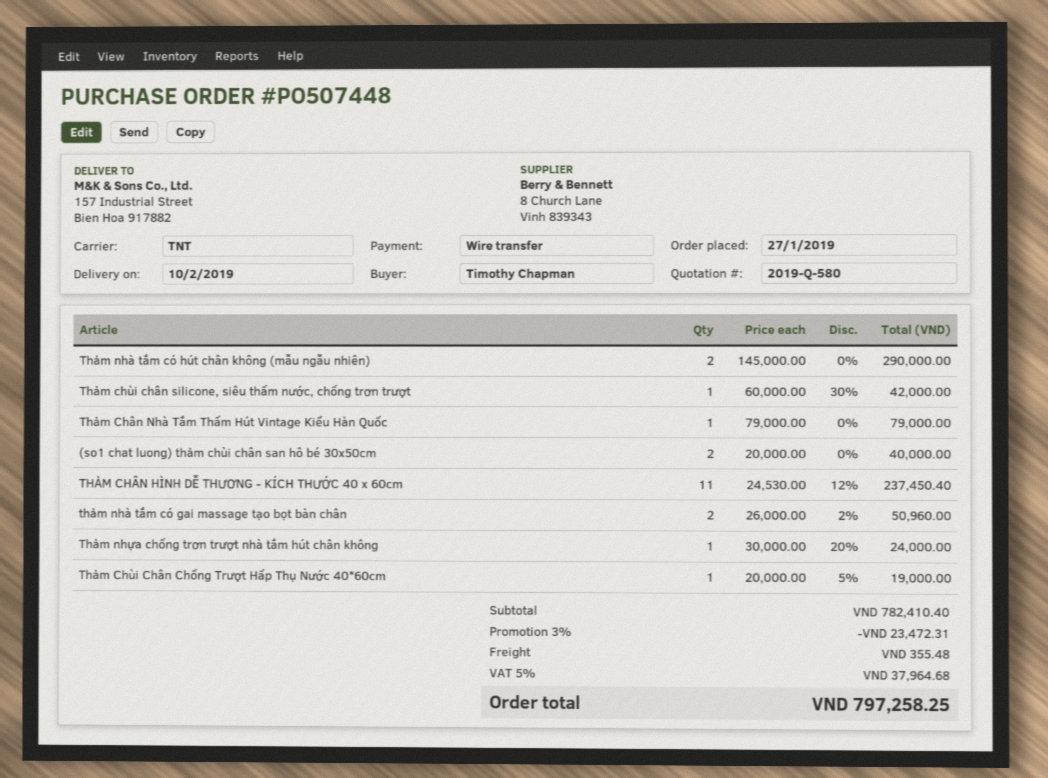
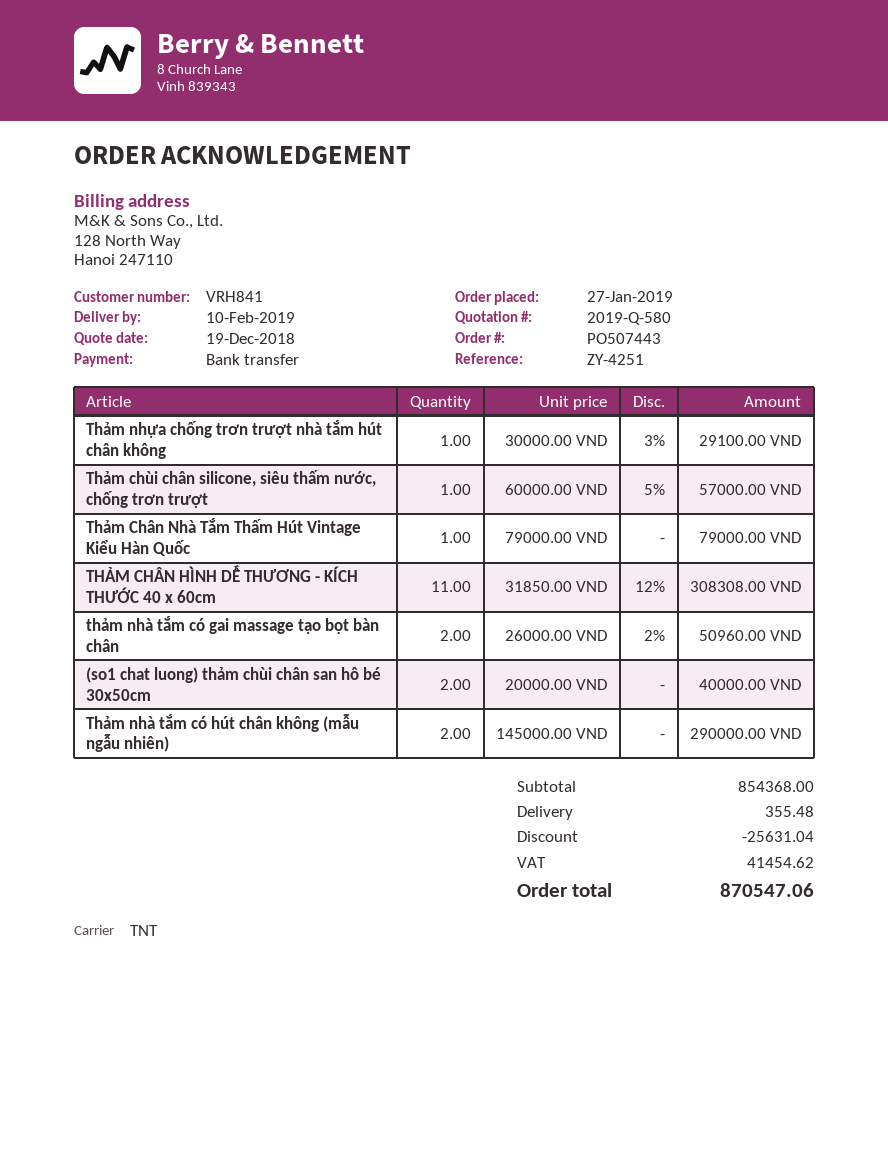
order number: PO507448 -> PO507443
Thảm chùi chân silicone, siêu thấm nước, chống trơn trượt: 1 x 60000.00 - 30% = 42000.00 -> 1 x 60000.00 - 5% = 57000.00
THẢM CHÂN HÌNH DỄ THƯƠNG - KÍCH THƯỚC 40 x 60cm: 11 x 24530.00 - 12% = 237450.40 -> 11 x 31850.00 - 12% = 308308.00
Thảm nhựa chống trơn trượt nhà tắm hút chân không: 1 x 30000.00 - 20% = 24000.00 -> 1 x 30000.00 - 3% = 29100.00
Thảm Chùi Chân Chống Trượt Hấp Thụ Nước 40*60cm: 1 x 20000.00 - 5% = 19000.00 -> none
subtotal: 782410.40 -> 854368.00
discount: 23472.31 -> 25631.04
tax: 37964.68 -> 41454.62
total: 797258.25 -> 870547.06

